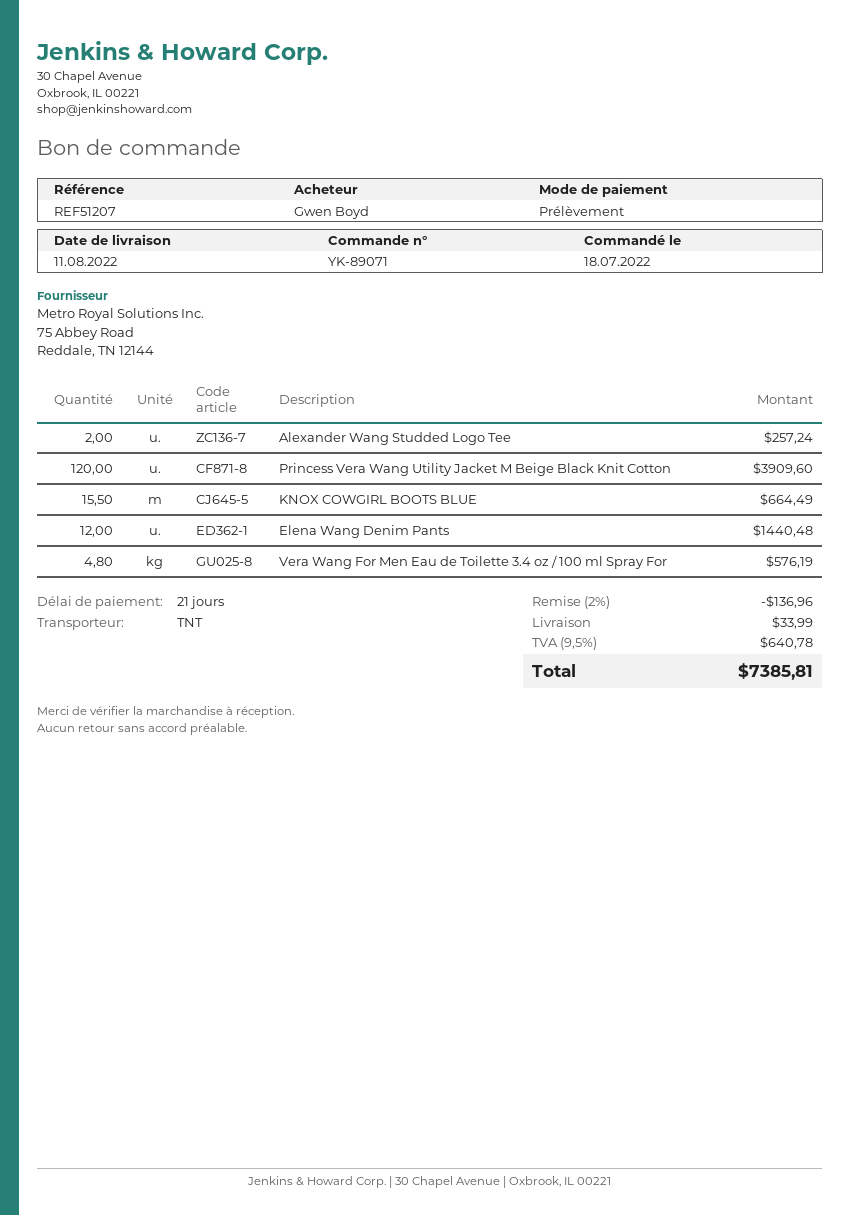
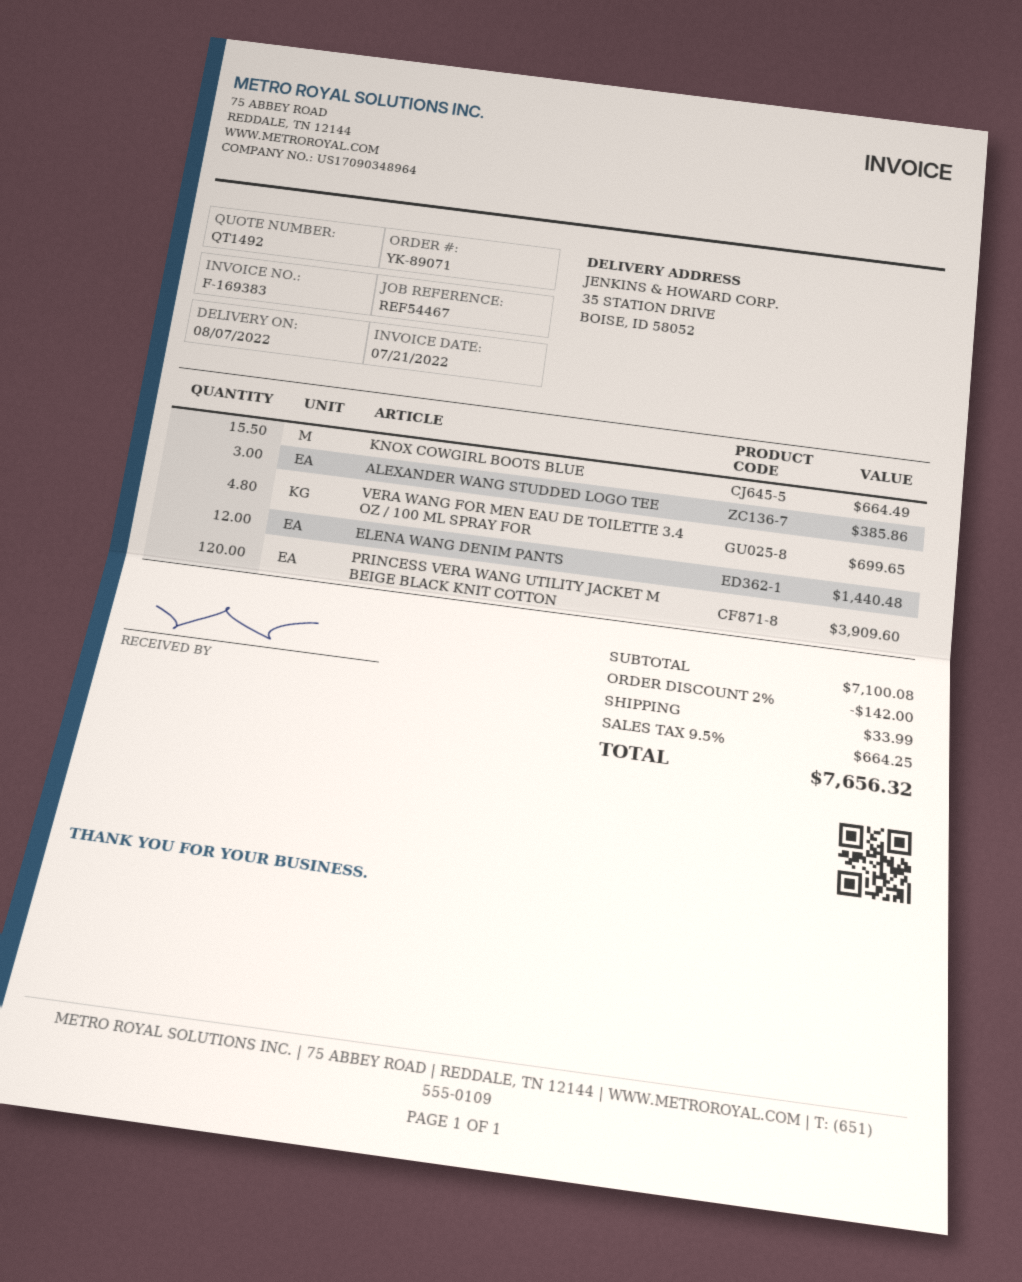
delivery date: 2022-08-11 -> 2022-08-07
reference: REF51207 -> REF54467
Alexander Wang Studded Logo Tee: 2 for 257.24 -> 3 for 385.86
Vera Wang For Men Eau de Toilette 3.4 oz / 100 ml Spray For: 4.8 for 576.19 -> 4.8 for 699.65
discount: 2% = 136.96 -> 2% = 142.00
tax: 9.5% = 640.78 -> 9.5% = 664.25
total: 7385.81 -> 7656.32

